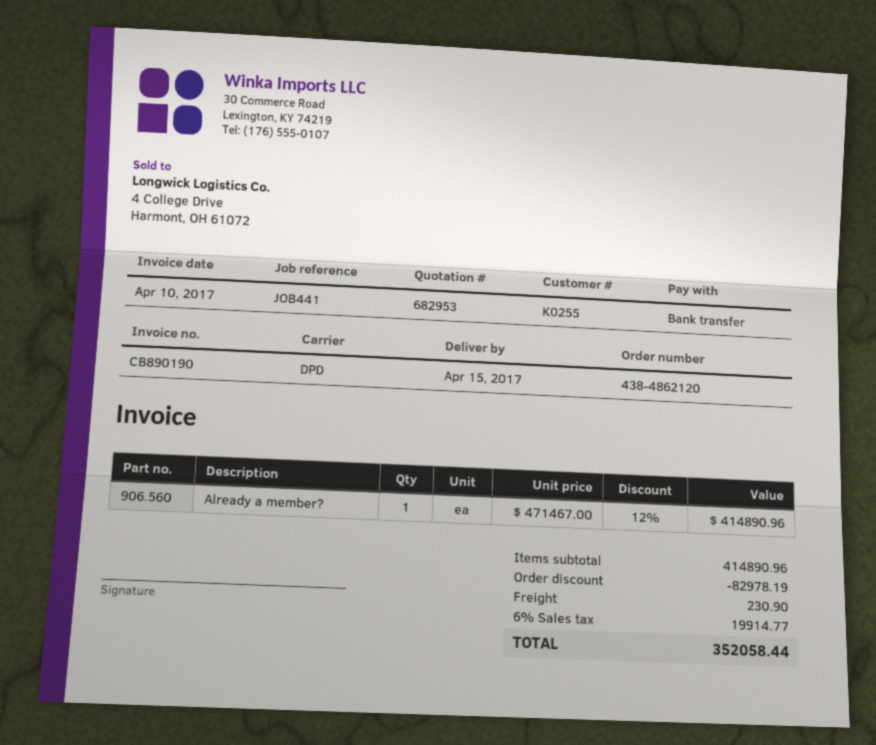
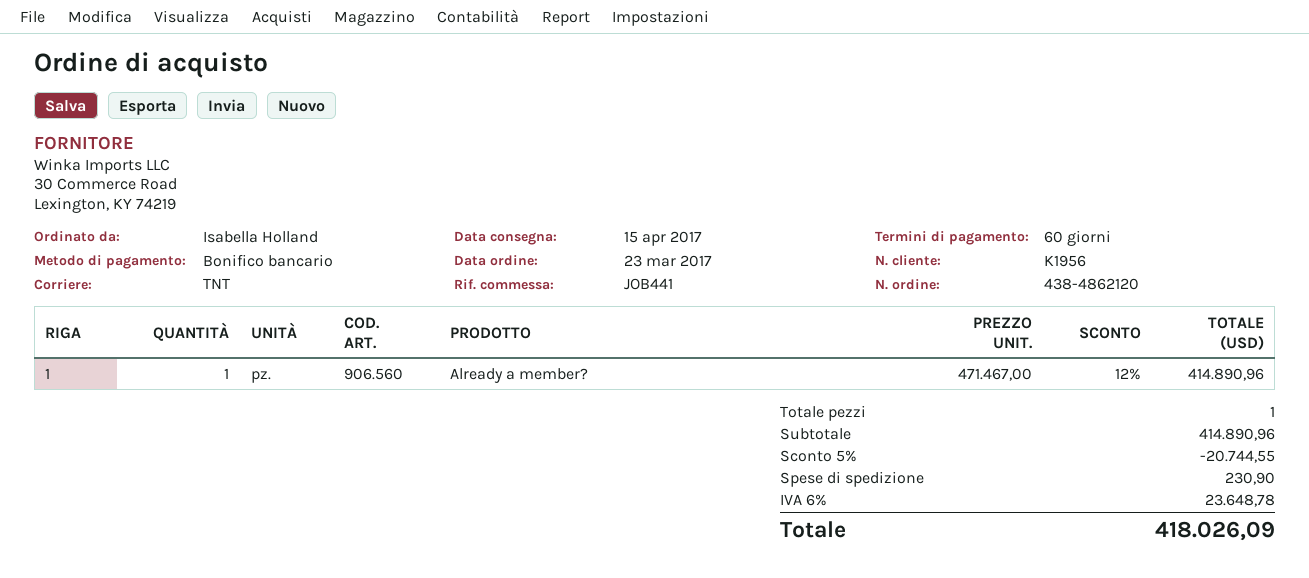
customer number: K0255 -> K1956
shipping method: DPD -> TNT
discount: 82978.19 -> 20744.55
tax: 6% = 19914.77 -> 6% = 23648.78
total: 352058.44 -> 418026.09

